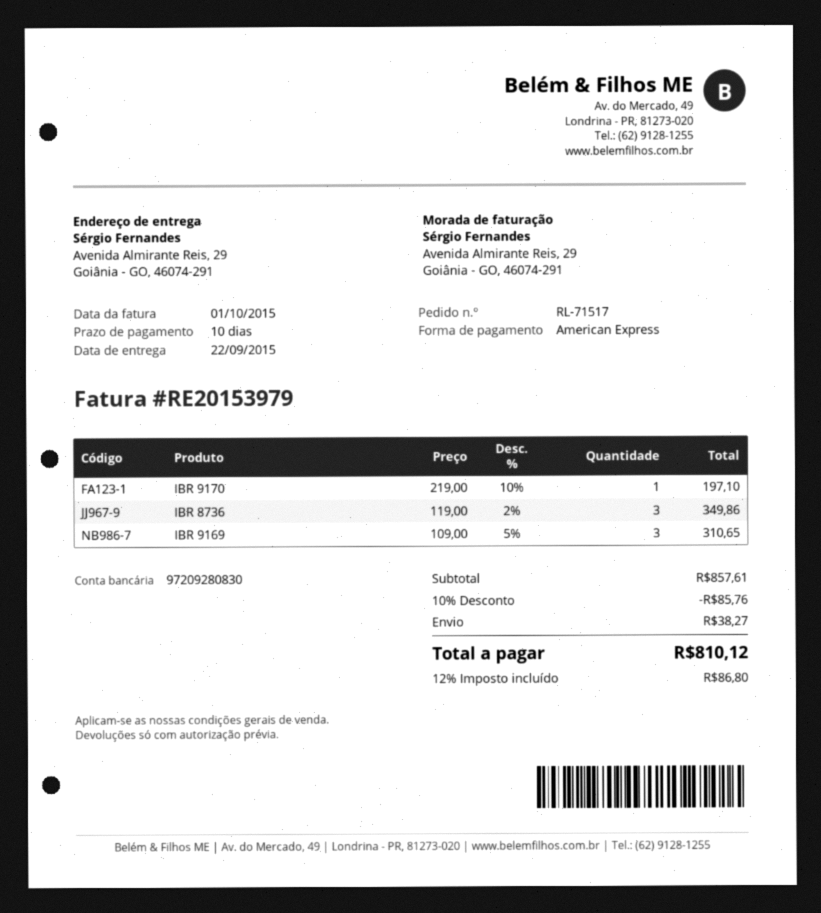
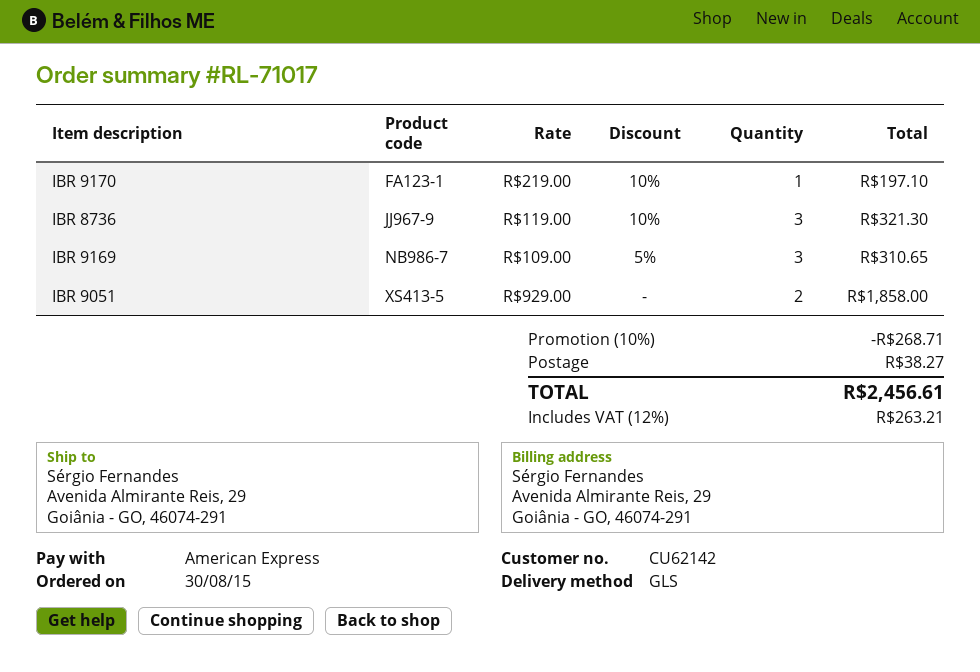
order number: RL-71517 -> RL-71017
IBR 8736: 3 x 119.00 - 2% = 349.86 -> 3 x 119.00 - 10% = 321.30
IBR 9051: none -> 2 x 929.00 = 1858.00
discount: 10% = 85.76 -> 10% = 268.71
tax: 12% = 86.80 -> 12% = 263.21
total: 810.12 -> 2456.61

